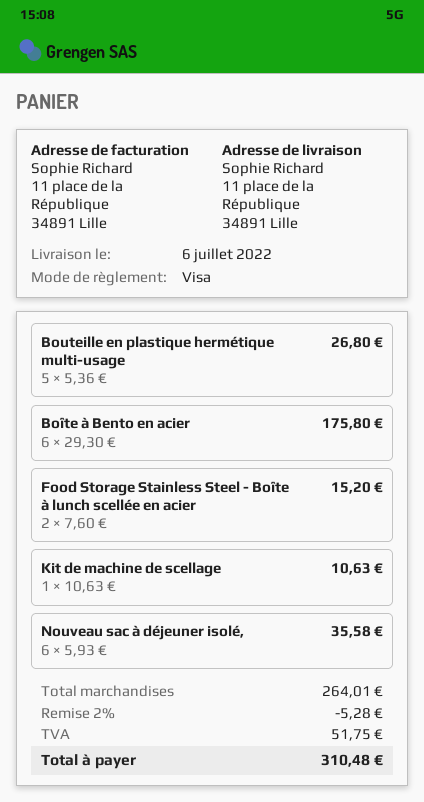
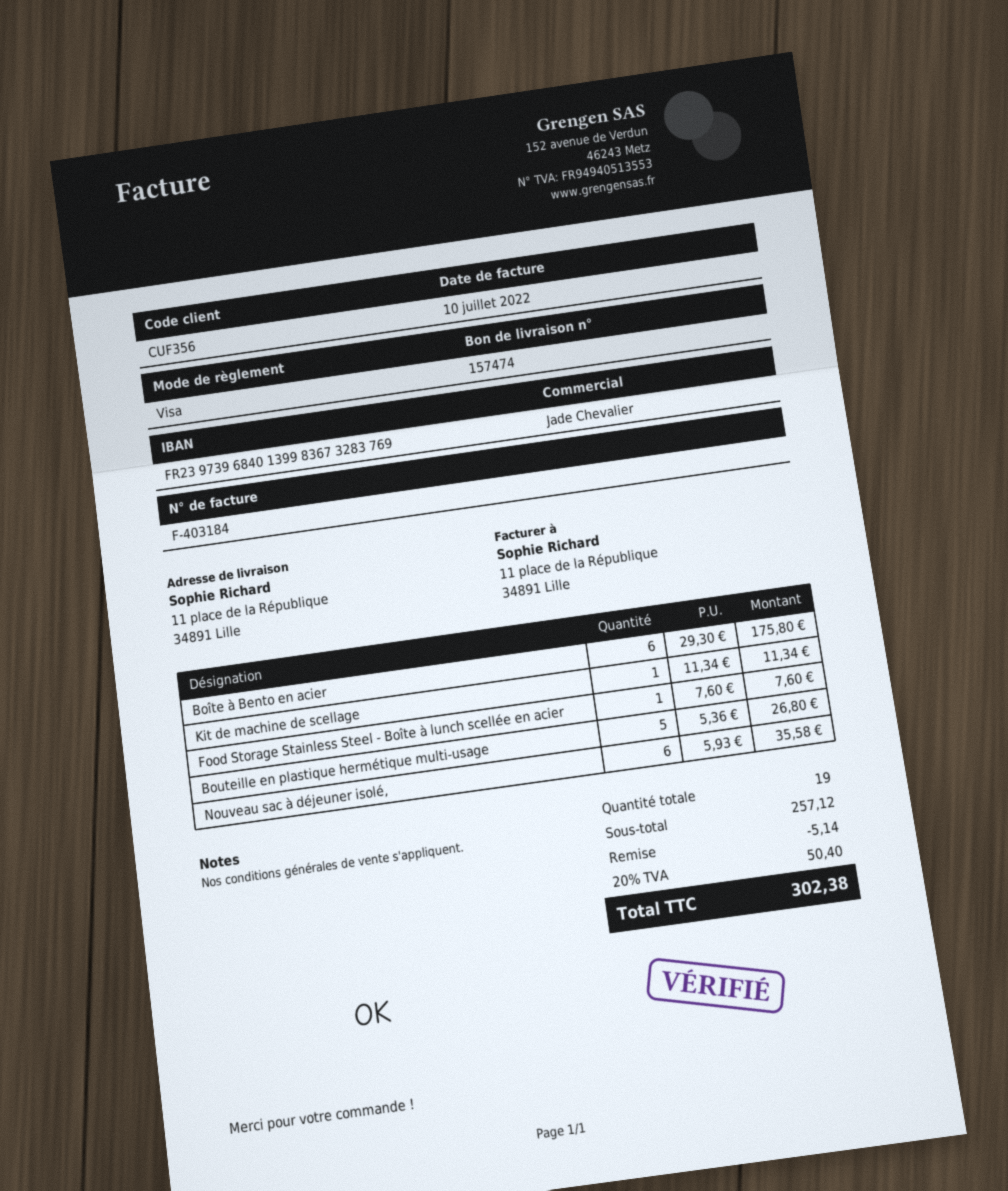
Food Storage Stainless Steel - Boîte à lunch scellée en acier: 2 x 7.60 = 15.20 -> 1 x 7.60 = 7.60
Kit de machine de scellage: 1 x 10.63 = 10.63 -> 1 x 11.34 = 11.34
subtotal: 264.01 -> 257.12
discount: 5.28 -> 5.14
tax: 51.75 -> 50.40
total: 310.48 -> 302.38

